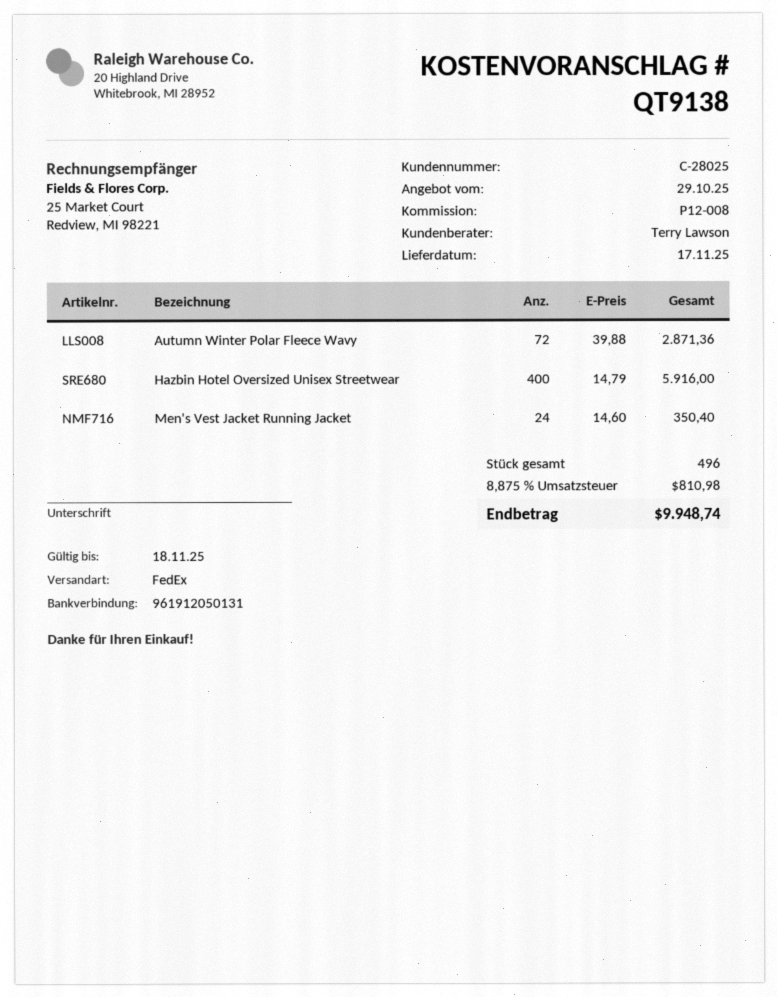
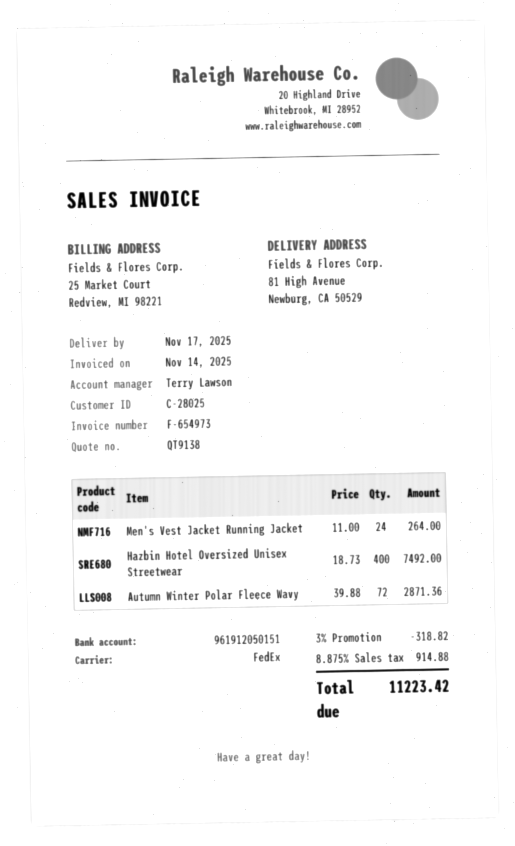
bank account: 961912050131 -> 961912050151
Hazbin Hotel Oversized Unisex Streetwear: 400 x 14.79 = 5916.00 -> 400 x 18.73 = 7492.00
Men's Vest Jacket Running Jacket: 24 x 14.60 = 350.40 -> 24 x 11.00 = 264.00
discount: none -> 3% = 318.82
tax: 8.875% = 810.98 -> 8.875% = 914.88
total: 9948.74 -> 11223.42

